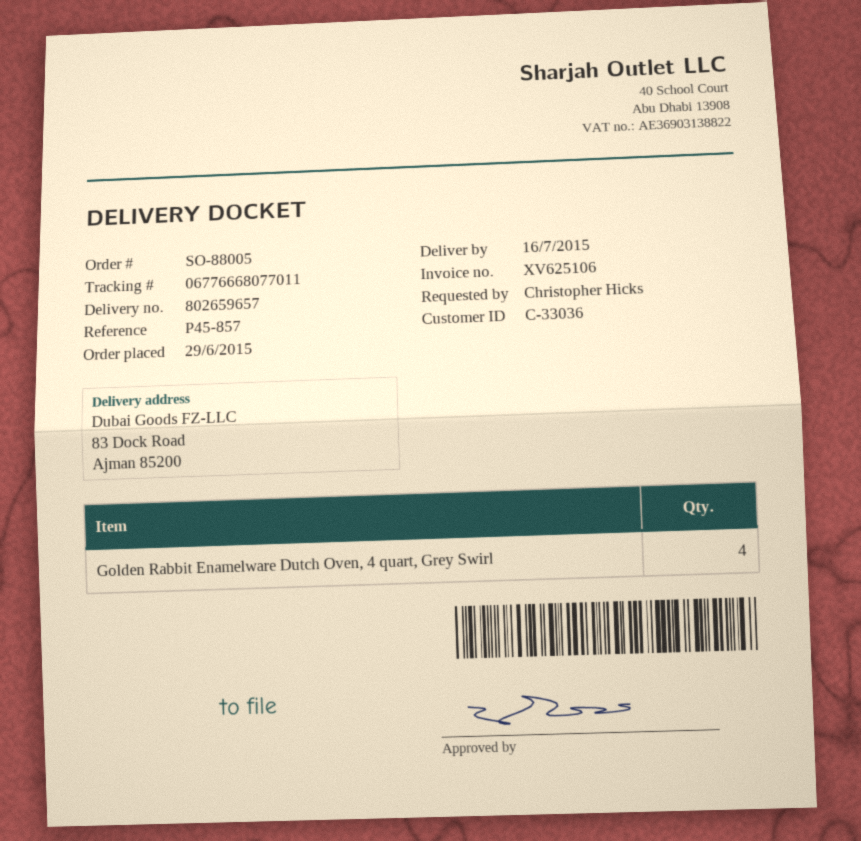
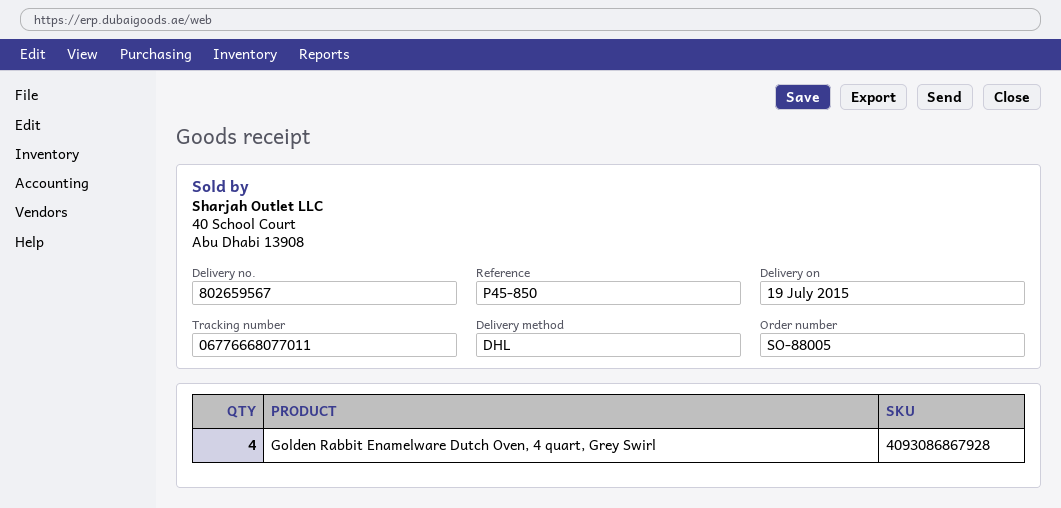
delivery note number: 802659657 -> 802659567
delivery date: 2015-07-16 -> 2015-07-19
reference: P45-857 -> P45-850

